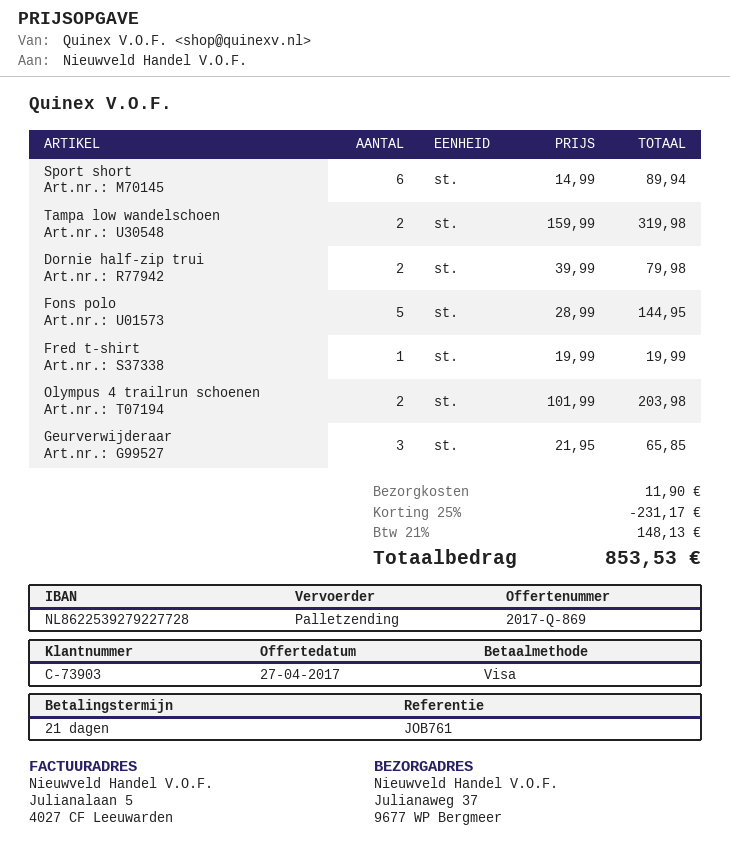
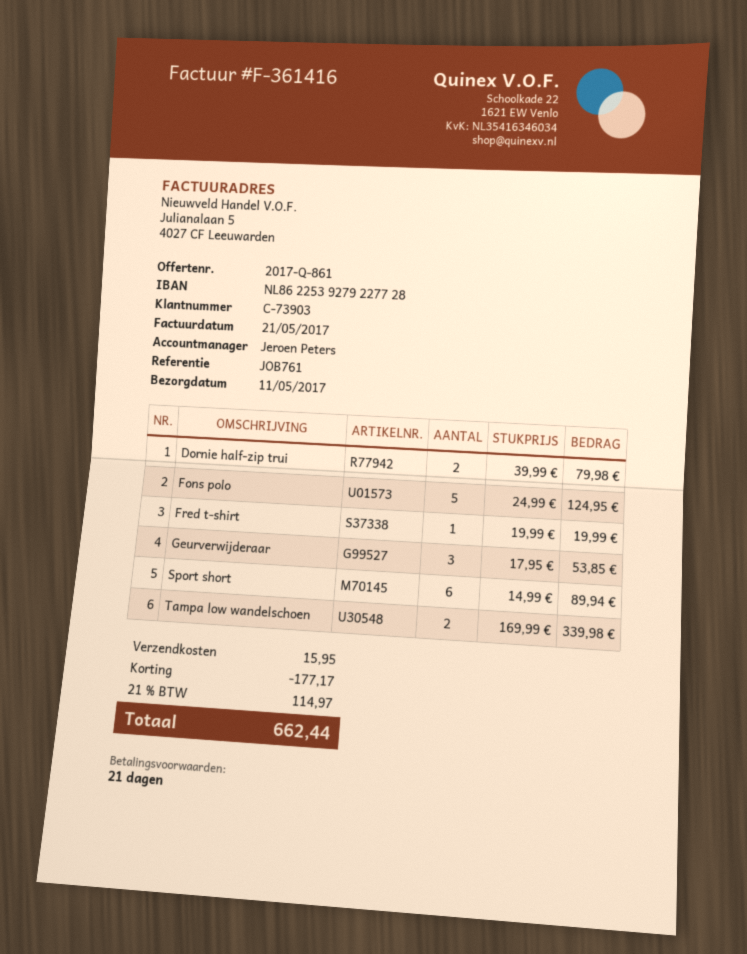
quote number: 2017-Q-869 -> 2017-Q-861
Tampa low wandelschoen: 2 x 159.99 = 319.98 -> 2 x 169.99 = 339.98
Fons polo: 5 x 28.99 = 144.95 -> 5 x 24.99 = 124.95
Olympus 4 trailrun schoenen: 2 x 101.99 = 203.98 -> none
Geurverwijderaar: 3 x 21.95 = 65.85 -> 3 x 17.95 = 53.85
discount: 231.17 -> 177.17
shipping: 11.90 -> 15.95
tax: 21% = 148.13 -> 21% = 114.97
total: 853.53 -> 662.44

